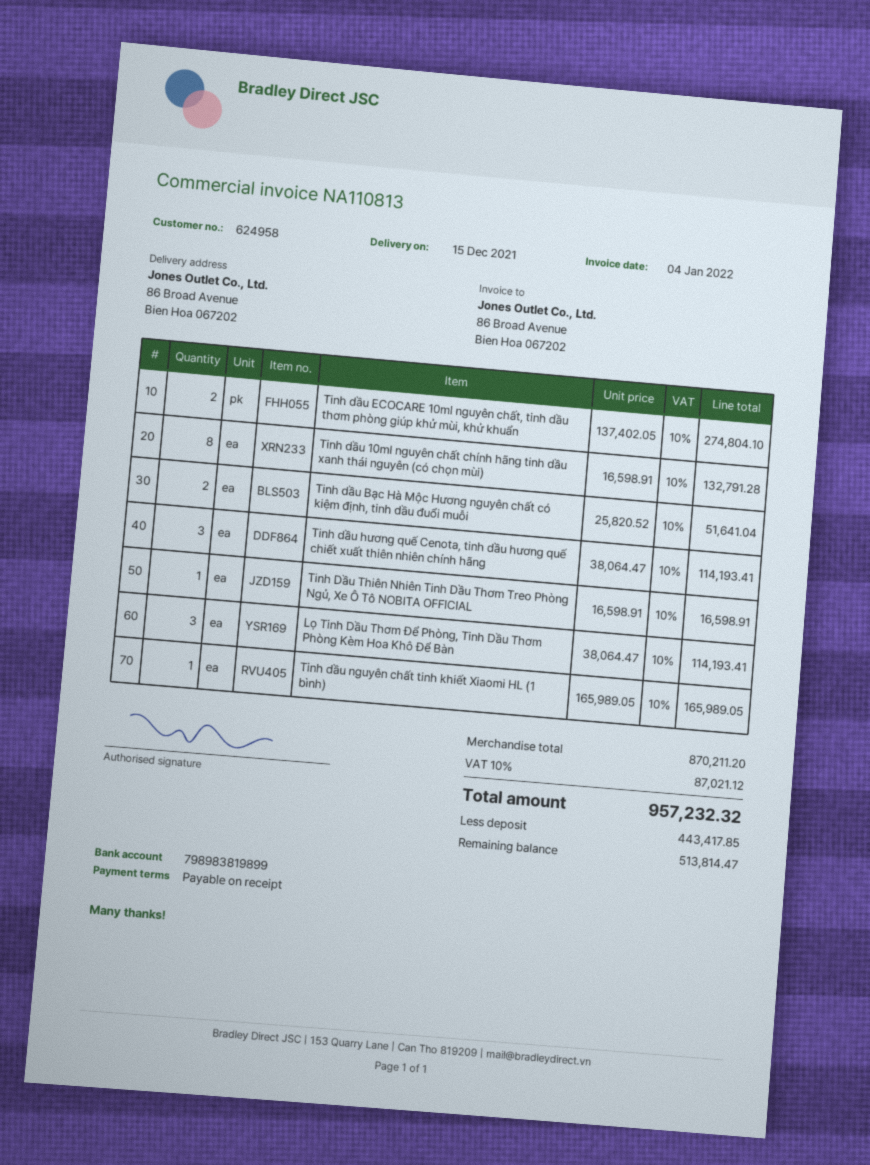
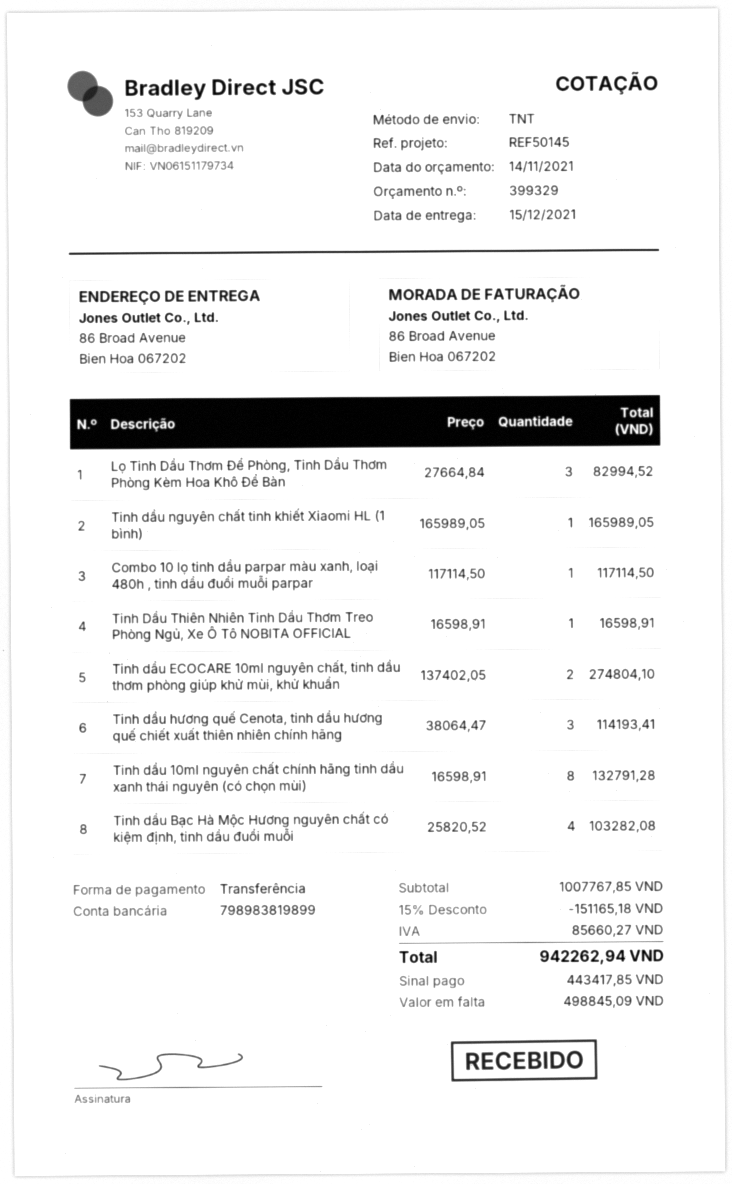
Tinh dầu Bạc Hà Mộc Hương nguyên chất có kiệm định, tinh dầu đuổi muỗi: 2 x 25820.52 = 51641.04 -> 4 x 25820.52 = 103282.08
Lọ Tinh Dầu Thơm Để Phòng, Tinh Dầu Thơm Phòng Kèm Hoa Khô Để Bàn: 3 x 38064.47 = 114193.41 -> 3 x 27664.84 = 82994.52
Combo 10 lọ tinh dầu parpar màu xanh, loại 480h , tinh dầu đuổi muỗi parpar: none -> 1 x 117114.50 = 117114.50
subtotal: 870211.20 -> 1007767.85
discount: none -> 15% = 151165.18
tax: 87021.12 -> 85660.27
total: 957232.32 -> 942262.94
balance: 513814.47 -> 498845.09

